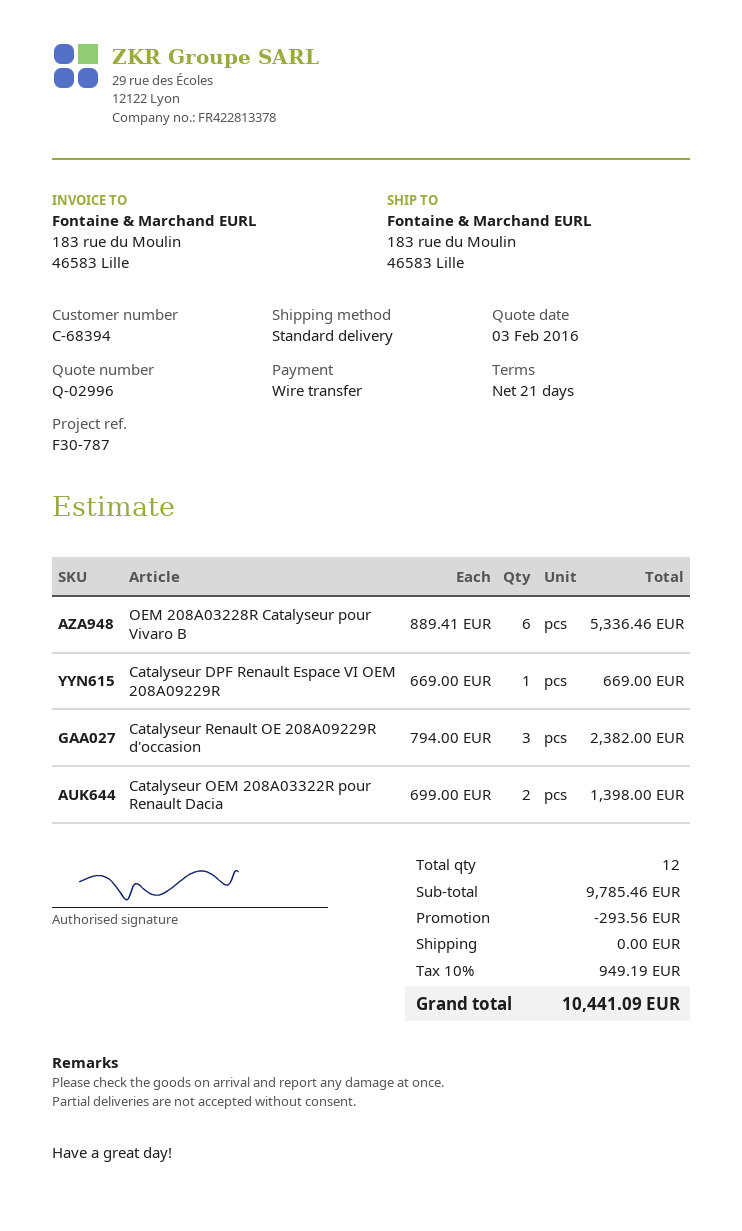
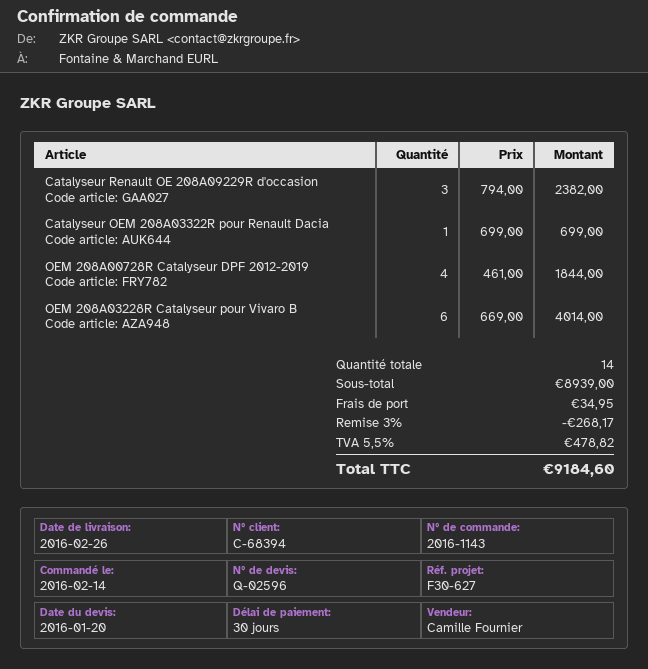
quote number: Q-02996 -> Q-02596
quote date: 2016-02-03 -> 2016-01-20
payment terms: 21 days -> 30 days
reference: F30-787 -> F30-627
OEM 208A03228R Catalyseur pour Vivaro B: 6 x 889.41 = 5336.46 -> 6 x 669.00 = 4014.00
Catalyseur DPF Renault Espace VI OEM 208A09229R: 1 x 669.00 = 669.00 -> none
Catalyseur OEM 208A03322R pour Renault Dacia: 2 x 699.00 = 1398.00 -> 1 x 699.00 = 699.00
OEM 208A00728R Catalyseur DPF 2012-2019: none -> 4 x 461.00 = 1844.00
total quantity: 12 -> 14
subtotal: 9785.46 -> 8939.00
discount: 293.56 -> 268.17
shipping: 0.00 -> 34.95
tax: 10% = 949.19 -> 5.5% = 478.82
total: 10441.09 -> 9184.60

